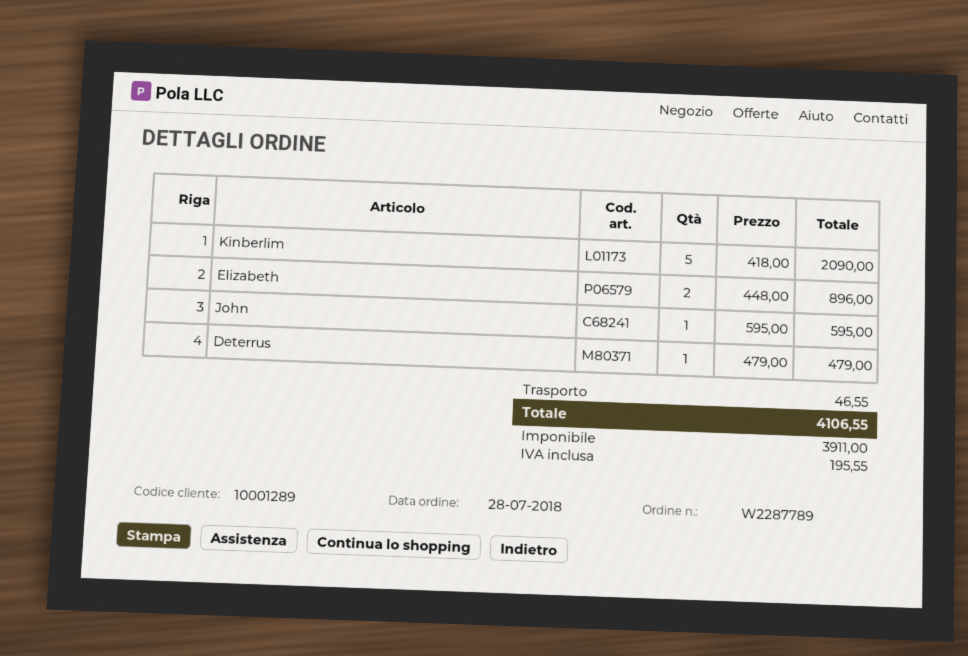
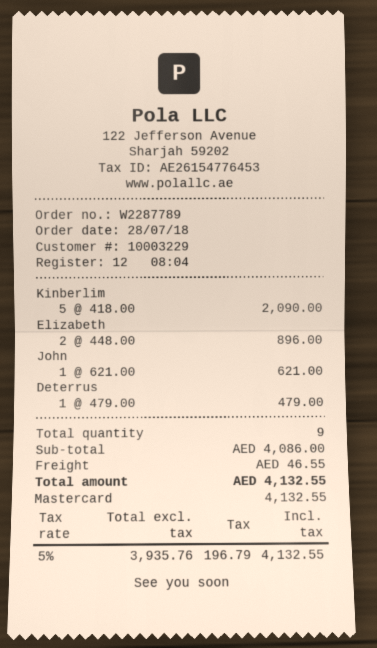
customer number: 10001289 -> 10003229
John: 1 x 595.00 = 595.00 -> 1 x 621.00 = 621.00
net: 3911.00 -> 3935.76
tax: 195.55 -> 196.79
total: 4106.55 -> 4132.55

